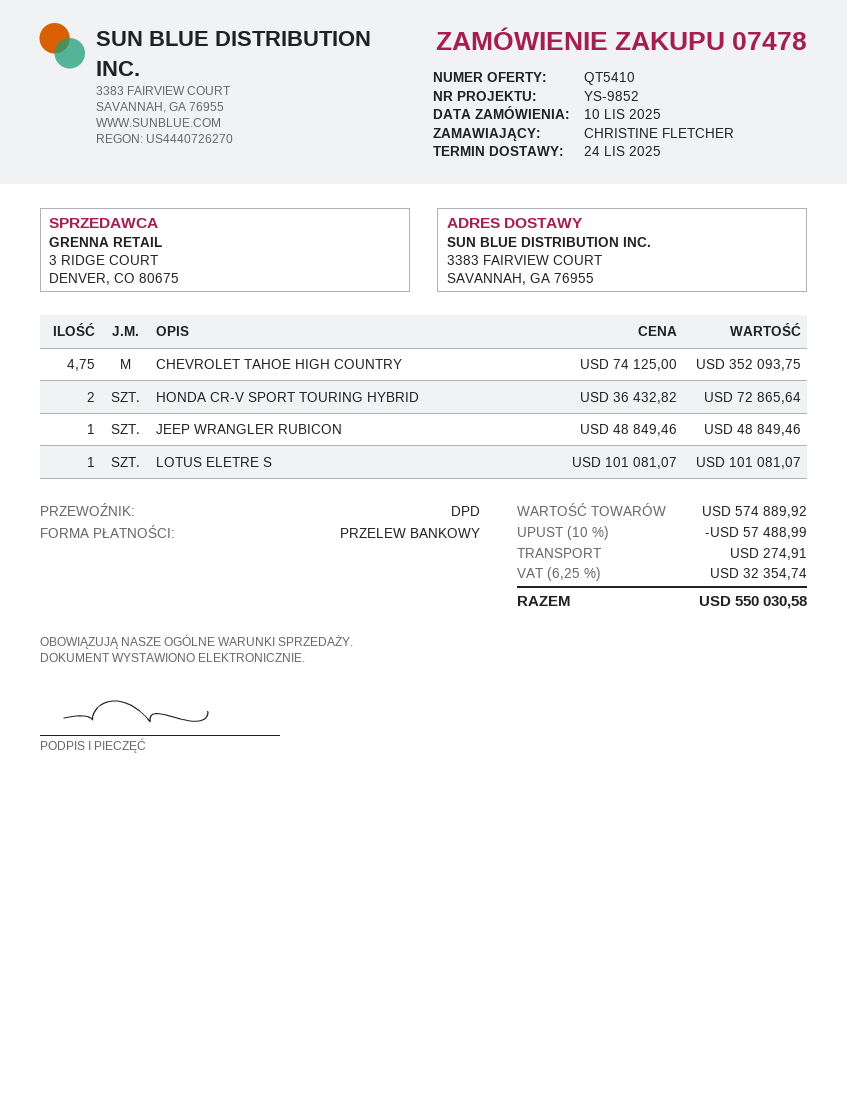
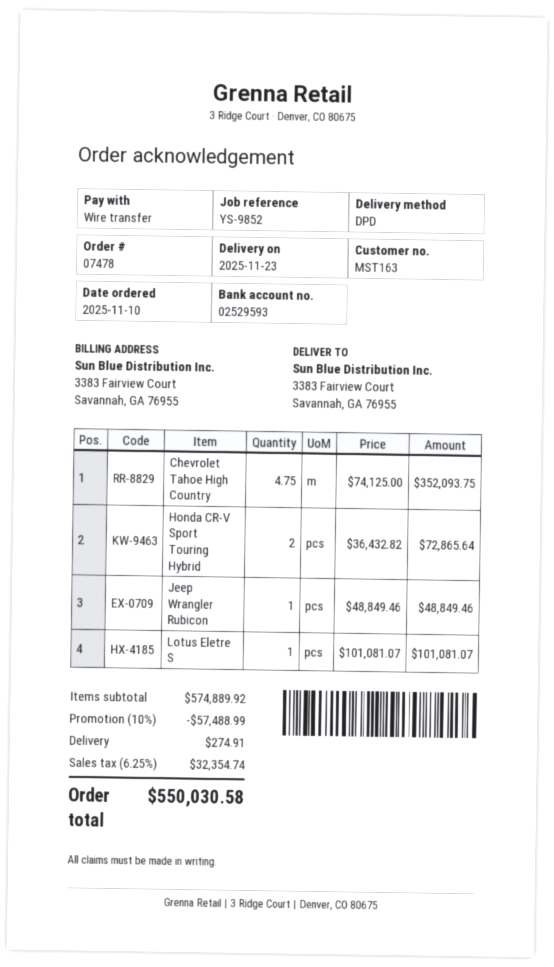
delivery date: 2025-11-24 -> 2025-11-23

